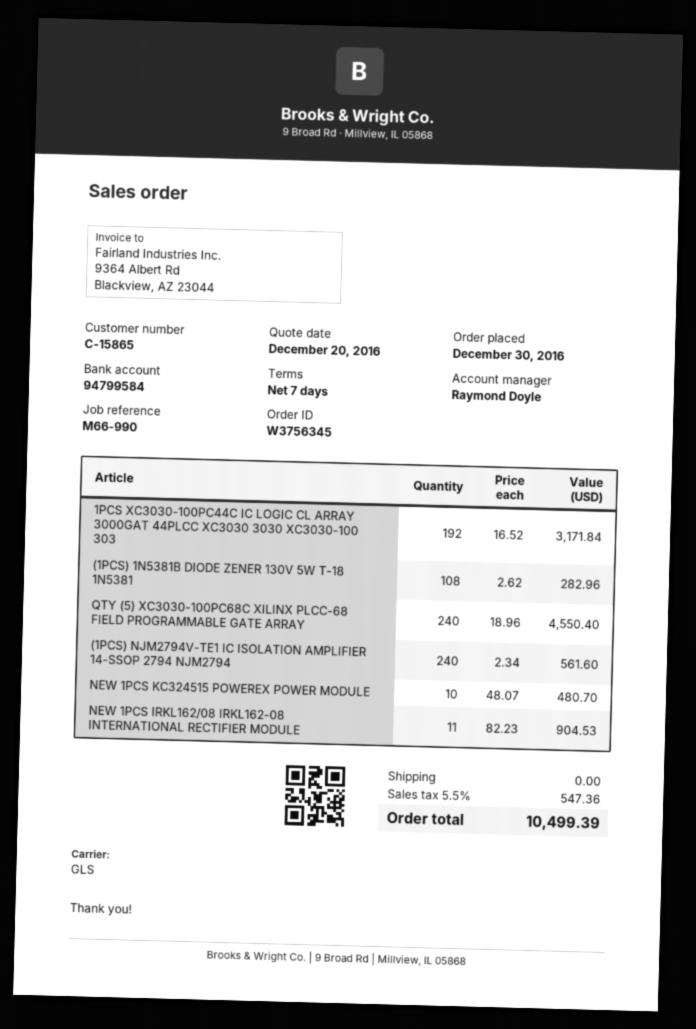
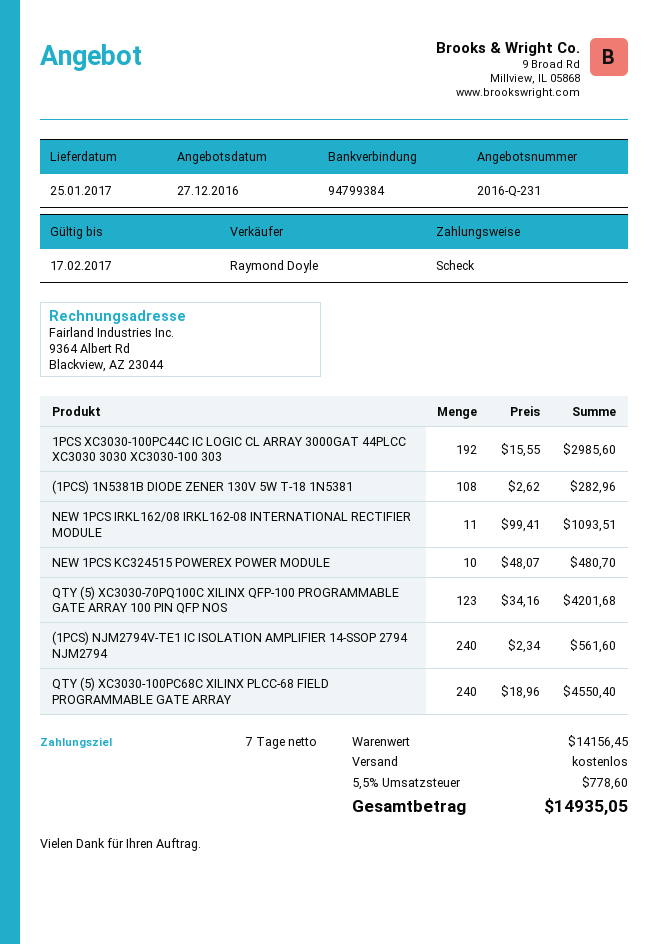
quote date: 2016-12-20 -> 2016-12-27
bank account: 94799584 -> 94799384
1PCS XC3030-100PC44C IC LOGIC CL ARRAY 3000GAT 44PLCC XC3030 3030 XC3030-100 303: 192 x 16.52 = 3171.84 -> 192 x 15.55 = 2985.60
NEW 1PCS IRKL162/08 IRKL162-08 INTERNATIONAL RECTIFIER MODULE: 11 x 82.23 = 904.53 -> 11 x 99.41 = 1093.51
QTY (5) XC3030-70PQ100C XILINX QFP-100 PROGRAMMABLE GATE ARRAY 100 PIN QFP NOS: none -> 123 x 34.16 = 4201.68
tax: 5.5% = 547.36 -> 5.5% = 778.60
total: 10499.39 -> 14935.05

